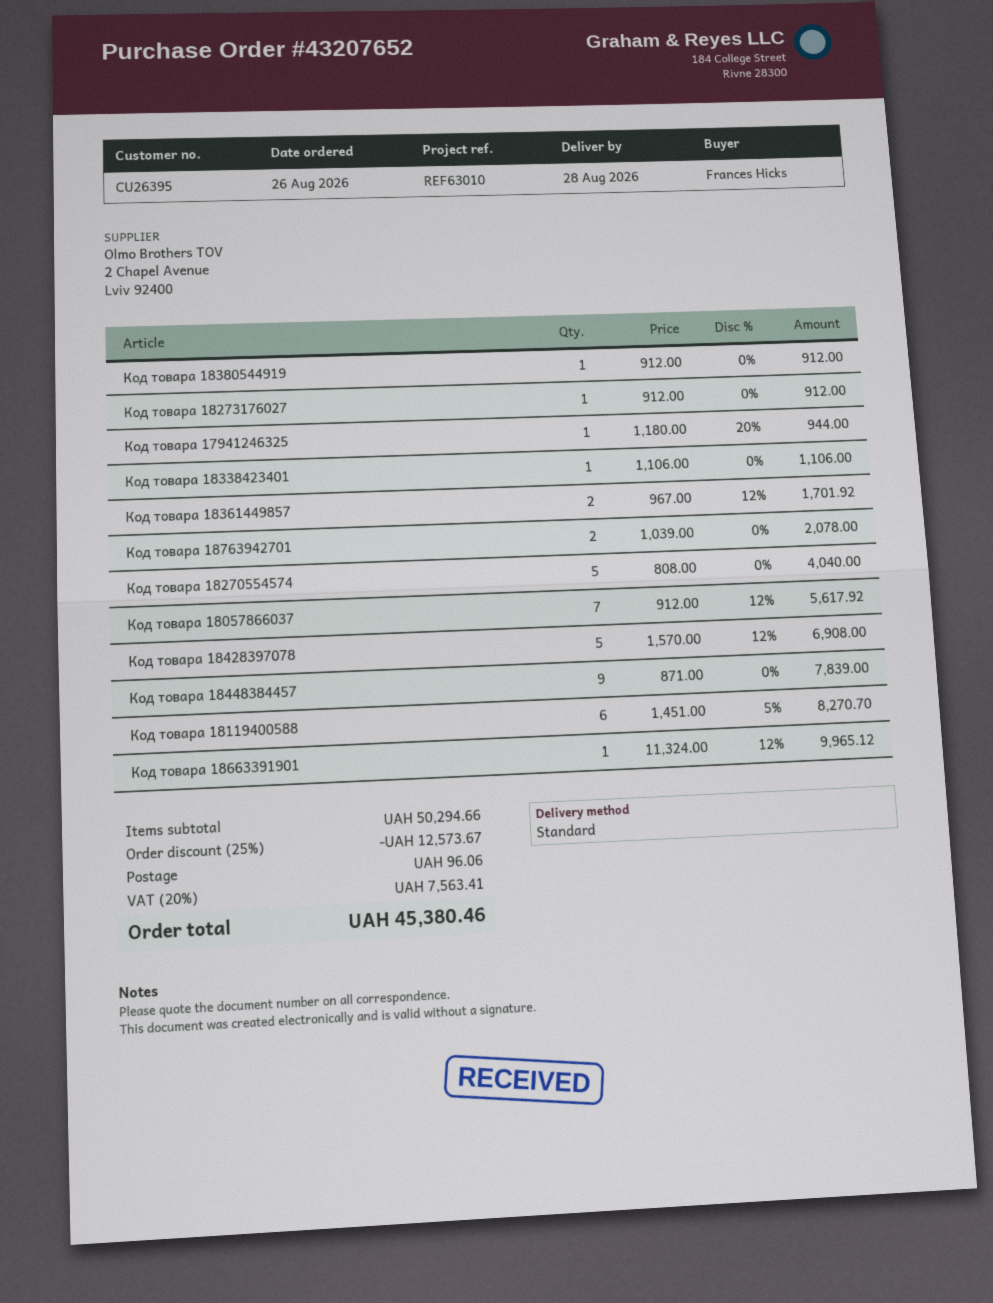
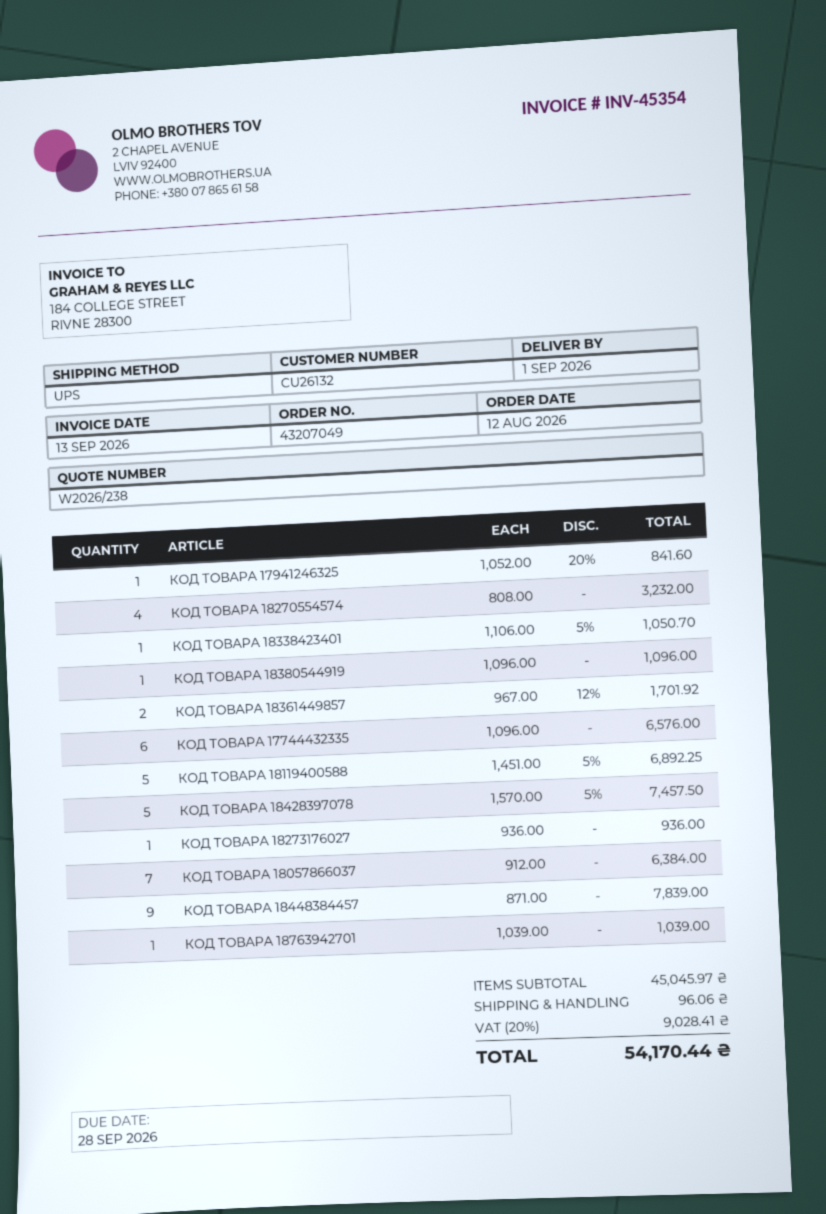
order number: 43207652 -> 43207049
order date: 2026-08-26 -> 2026-08-12
delivery date: 2026-08-28 -> 2026-09-01
customer number: CU26395 -> CU26132
shipping method: standard -> UPS
Код товара 18380544919: 1 x 912.00 = 912.00 -> 1 x 1096.00 = 1096.00
Код товара 18273176027: 1 x 912.00 = 912.00 -> 1 x 936.00 = 936.00
Код товара 17941246325: 1 x 1180.00 - 20% = 944.00 -> 1 x 1052.00 - 20% = 841.60
Код товара 18338423401: 1 x 1106.00 = 1106.00 -> 1 x 1106.00 - 5% = 1050.70
Код товара 18763942701: 2 x 1039.00 = 2078.00 -> 1 x 1039.00 = 1039.00
Код товара 18270554574: 5 x 808.00 = 4040.00 -> 4 x 808.00 = 3232.00
Код товара 18057866037: 7 x 912.00 - 12% = 5617.92 -> 7 x 912.00 = 6384.00
Код товара 18428397078: 5 x 1570.00 - 12% = 6908.00 -> 5 x 1570.00 - 5% = 7457.50
Код товара 18119400588: 6 x 1451.00 - 5% = 8270.70 -> 5 x 1451.00 - 5% = 6892.25
Код товара 18663391901: 1 x 11324.00 - 12% = 9965.12 -> none
КОД ТОВАРА 17744432335: none -> 6 x 1096.00 = 6576.00
subtotal: 50294.66 -> 45045.97
discount: 25% = 12573.67 -> none
tax: 20% = 7563.41 -> 20% = 9028.41
total: 45380.46 -> 54170.44

